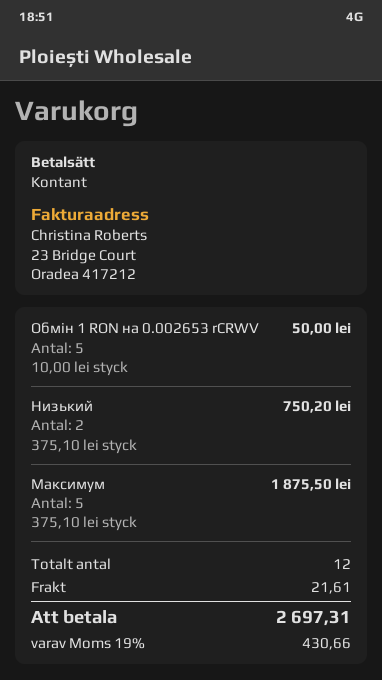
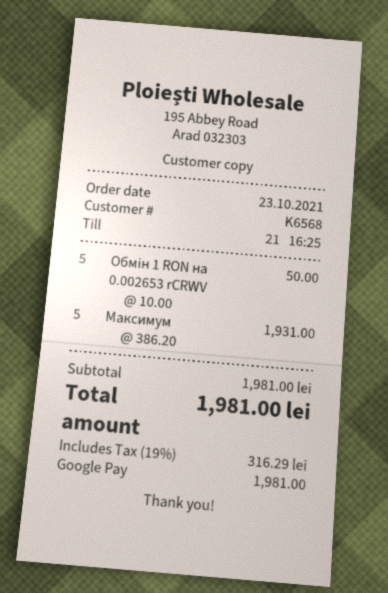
payment method: cash -> Google Pay
Низький: 2 x 375.10 = 750.20 -> none
Максимум: 5 x 375.10 = 1875.50 -> 5 x 386.20 = 1931.00
shipping: 21.61 -> none
tax: 19% = 430.66 -> 19% = 316.29
total: 2697.31 -> 1981.00

